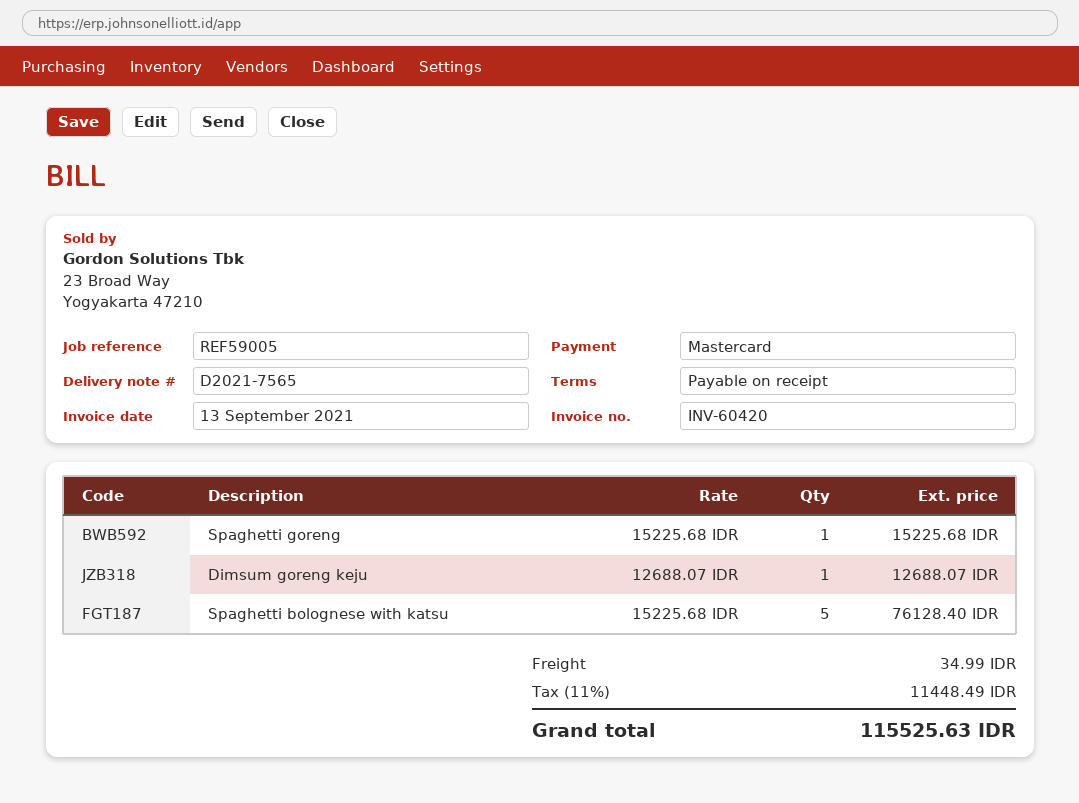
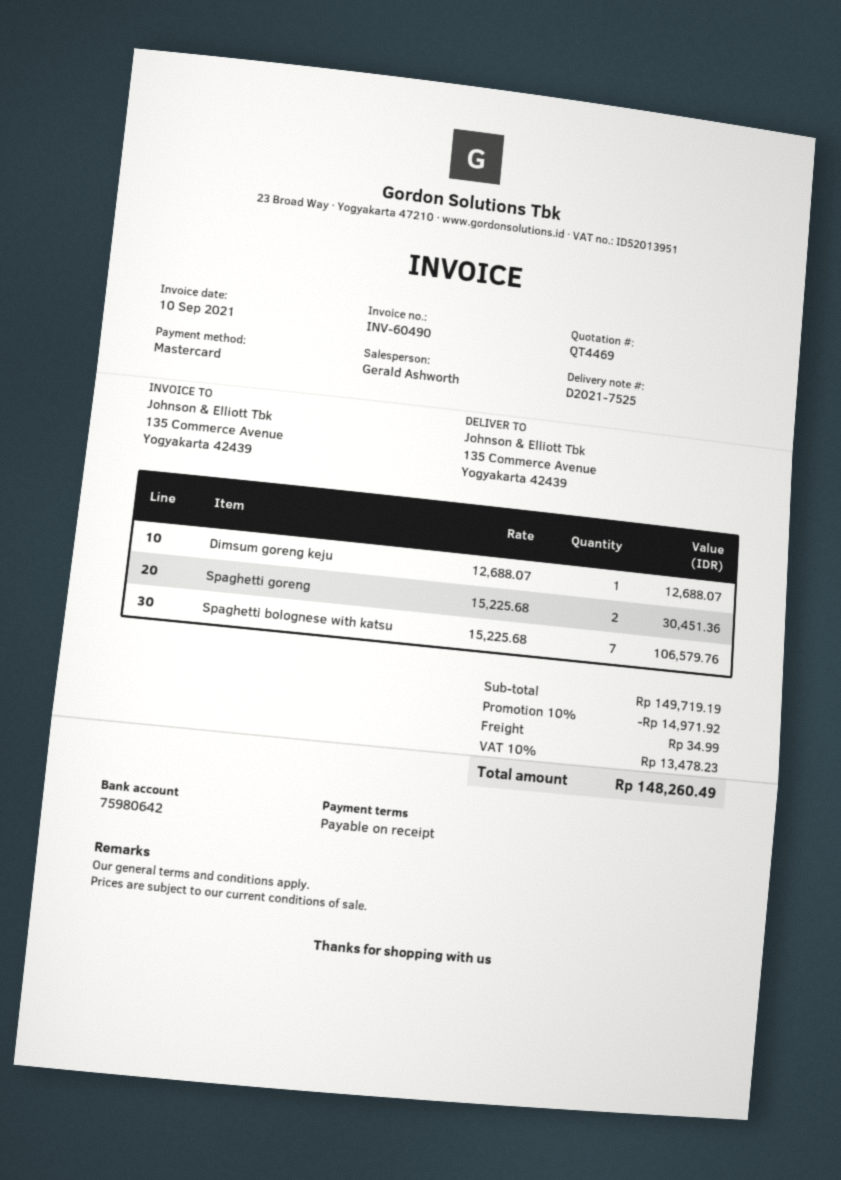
delivery note number: D2021-7565 -> D2021-7525
invoice number: INV-60420 -> INV-60490
invoice date: 2021-09-13 -> 2021-09-10
Spaghetti goreng: 1 x 15225.68 = 15225.68 -> 2 x 15225.68 = 30451.36
Spaghetti bolognese with katsu: 5 x 15225.68 = 76128.40 -> 7 x 15225.68 = 106579.76
discount: none -> 10% = 14971.92
tax: 11% = 11448.49 -> 10% = 13478.23
total: 115525.63 -> 148260.49

